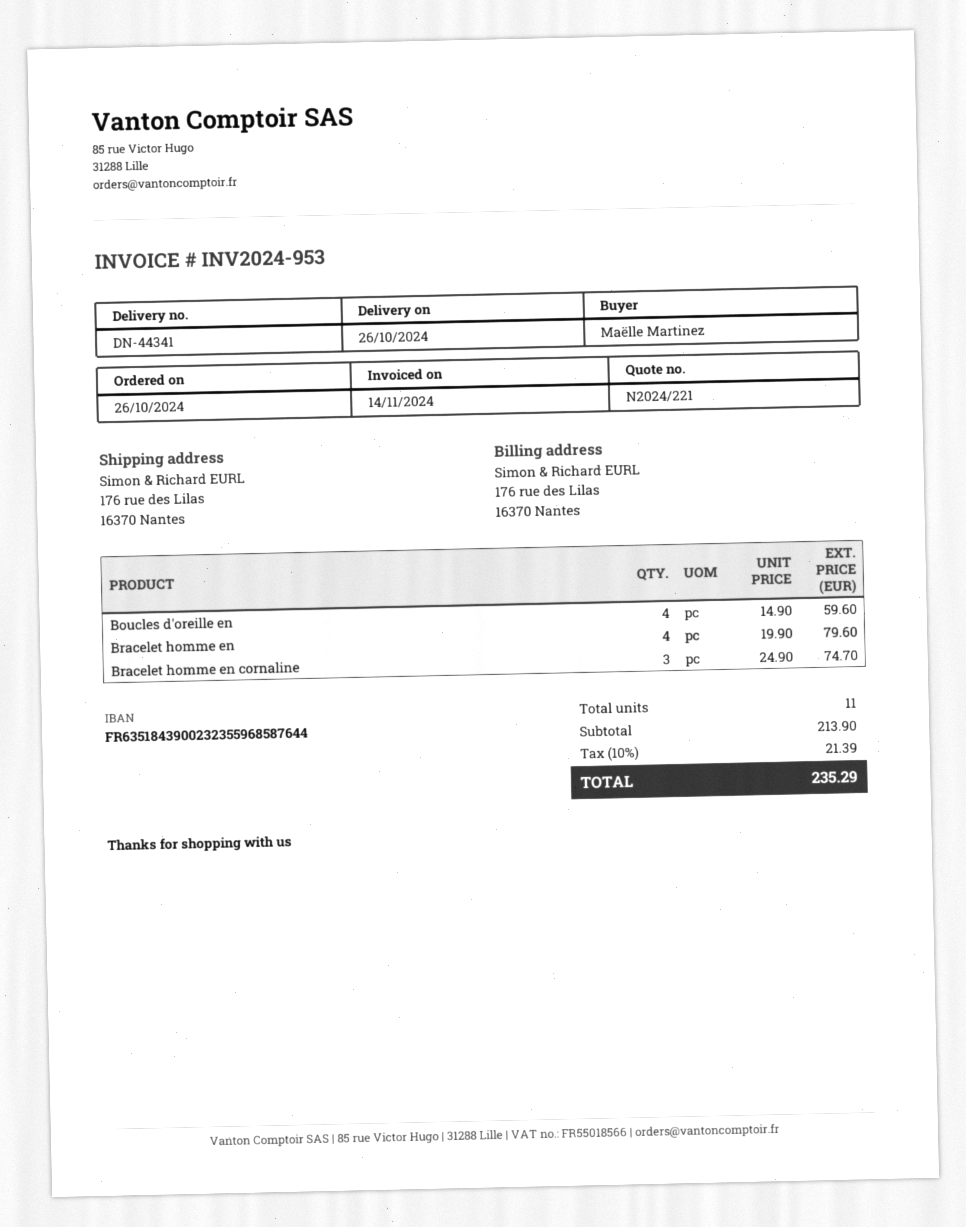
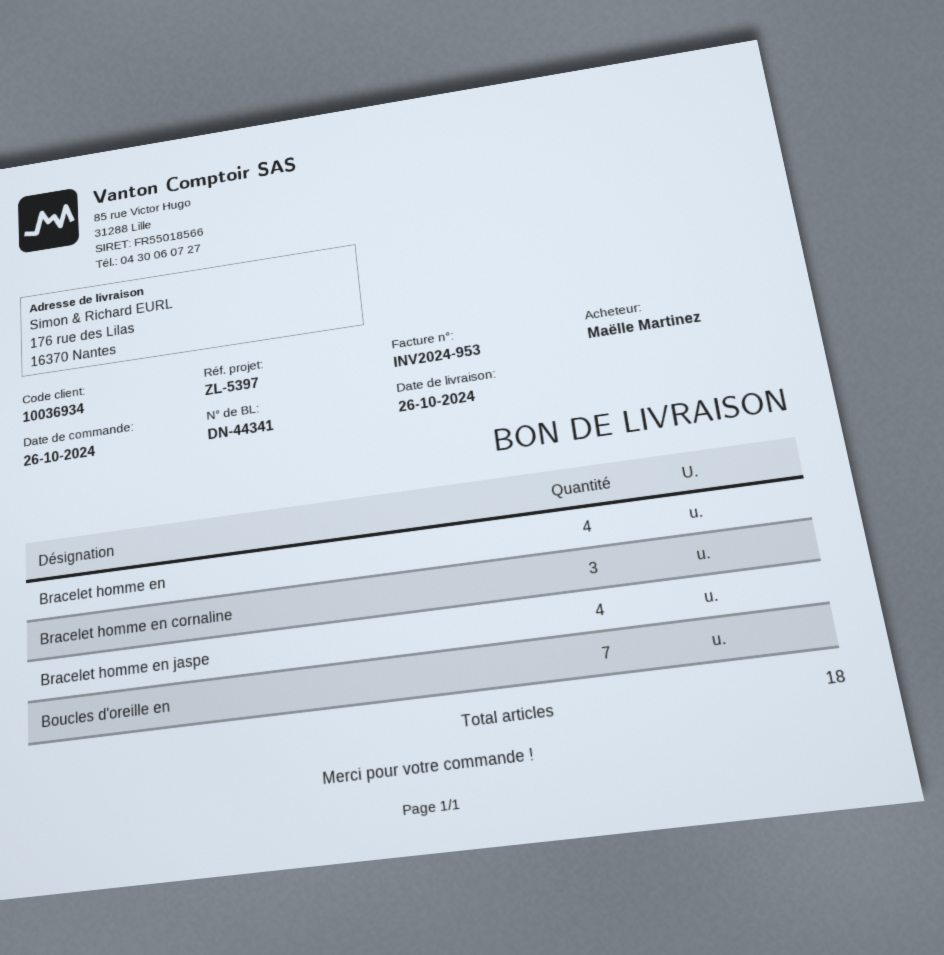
Boucles d'oreille en: 4 -> 7
Bracelet homme en jaspe: none -> 4
total quantity: 11 -> 18

